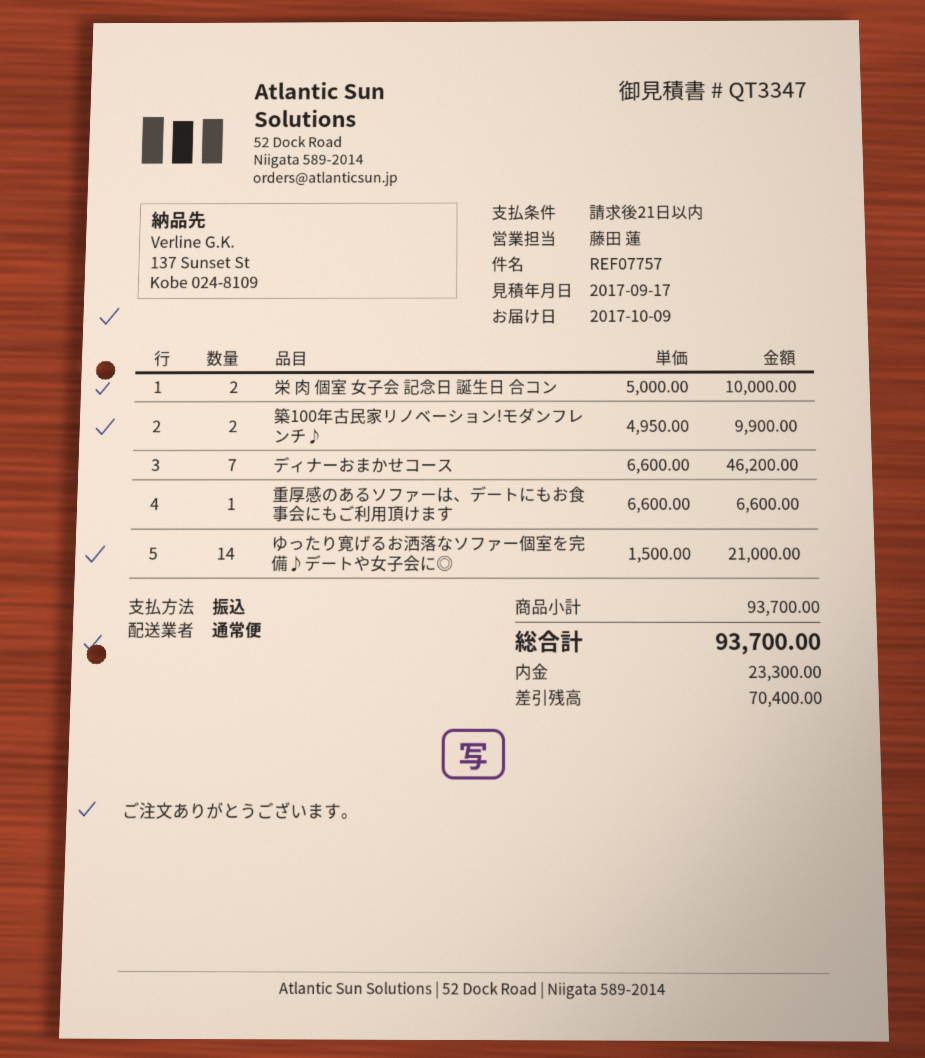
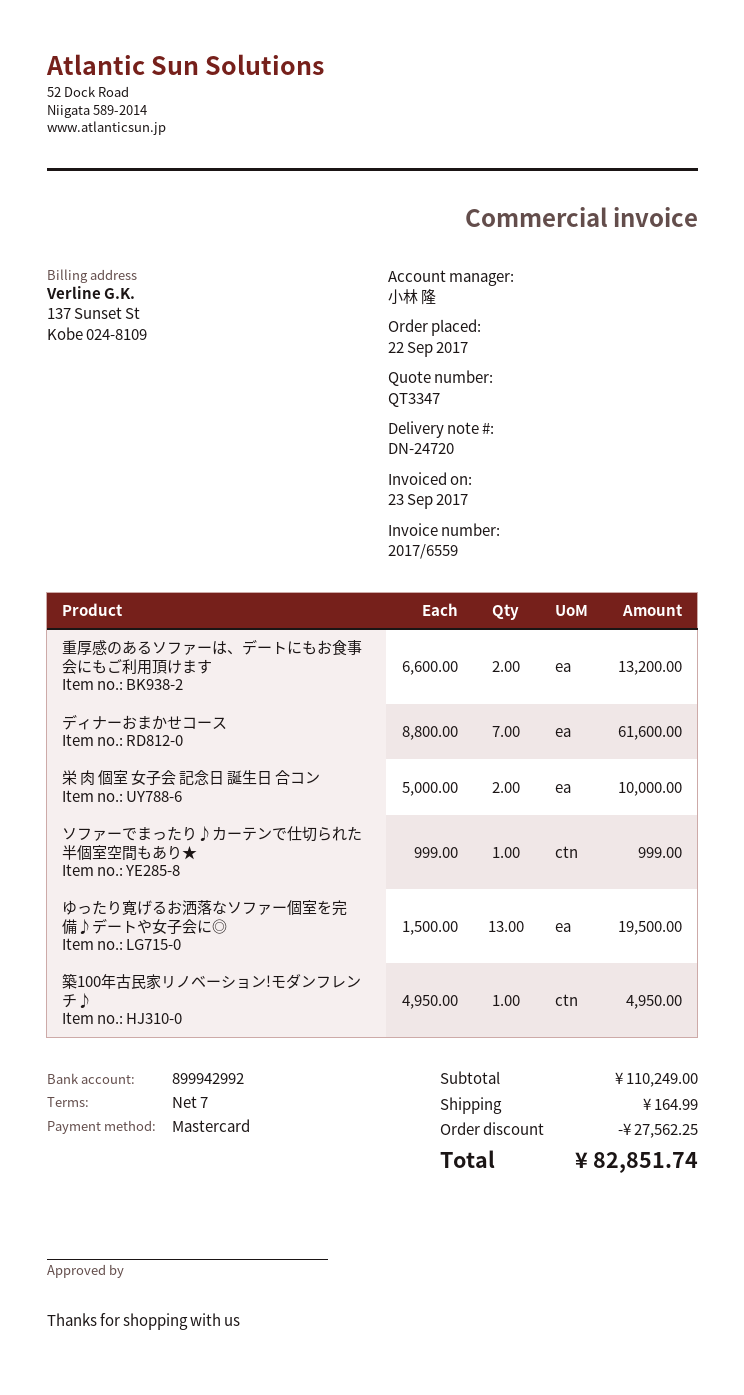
payment terms: 21 days -> 7 days
sales rep: 藤田 蓮 -> 小林 隆
payment method: bank transfer -> Mastercard
築100年古民家リノベーション!モダンフレンチ♪: 2 x 4950.00 = 9900.00 -> 1 x 4950.00 = 4950.00
ディナーおまかせコース: 7 x 6600.00 = 46200.00 -> 7 x 8800.00 = 61600.00
重厚感のあるソファーは、デートにもお食事会にもご利用頂けます: 1 x 6600.00 = 6600.00 -> 2 x 6600.00 = 13200.00
ゆったり寛げるお洒落なソファー個室を完備♪デートや女子会に◎: 14 x 1500.00 = 21000.00 -> 13 x 1500.00 = 19500.00
ソファーでまったり♪カーテンで仕切られた半個室空間もあり★: none -> 1 x 999.00 = 999.00
subtotal: 93700.00 -> 110249.00
discount: none -> 27562.25
shipping: none -> 164.99
total: 93700.00 -> 82851.74

